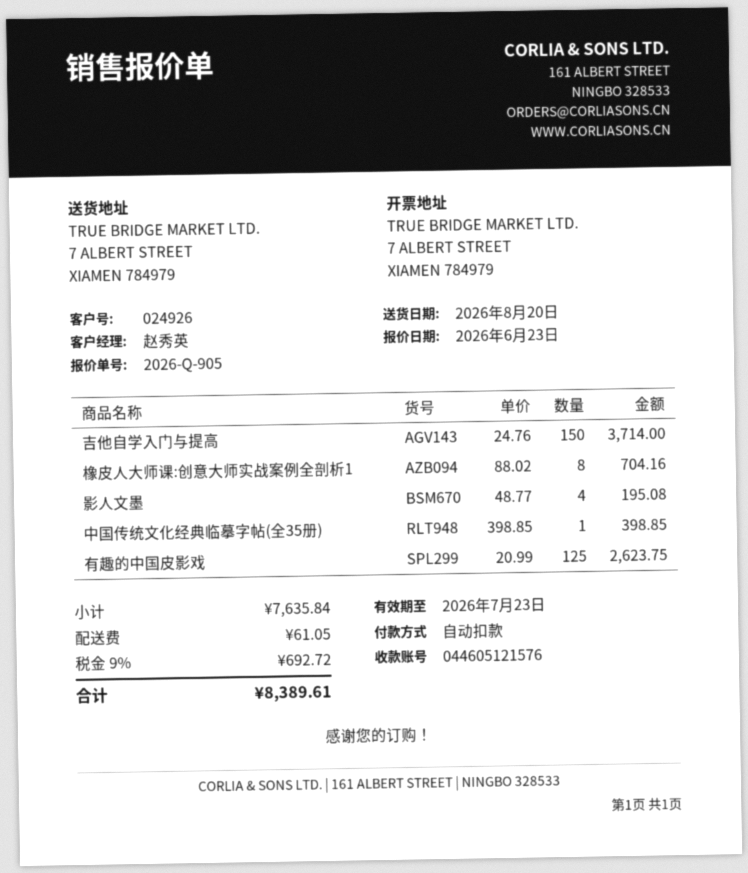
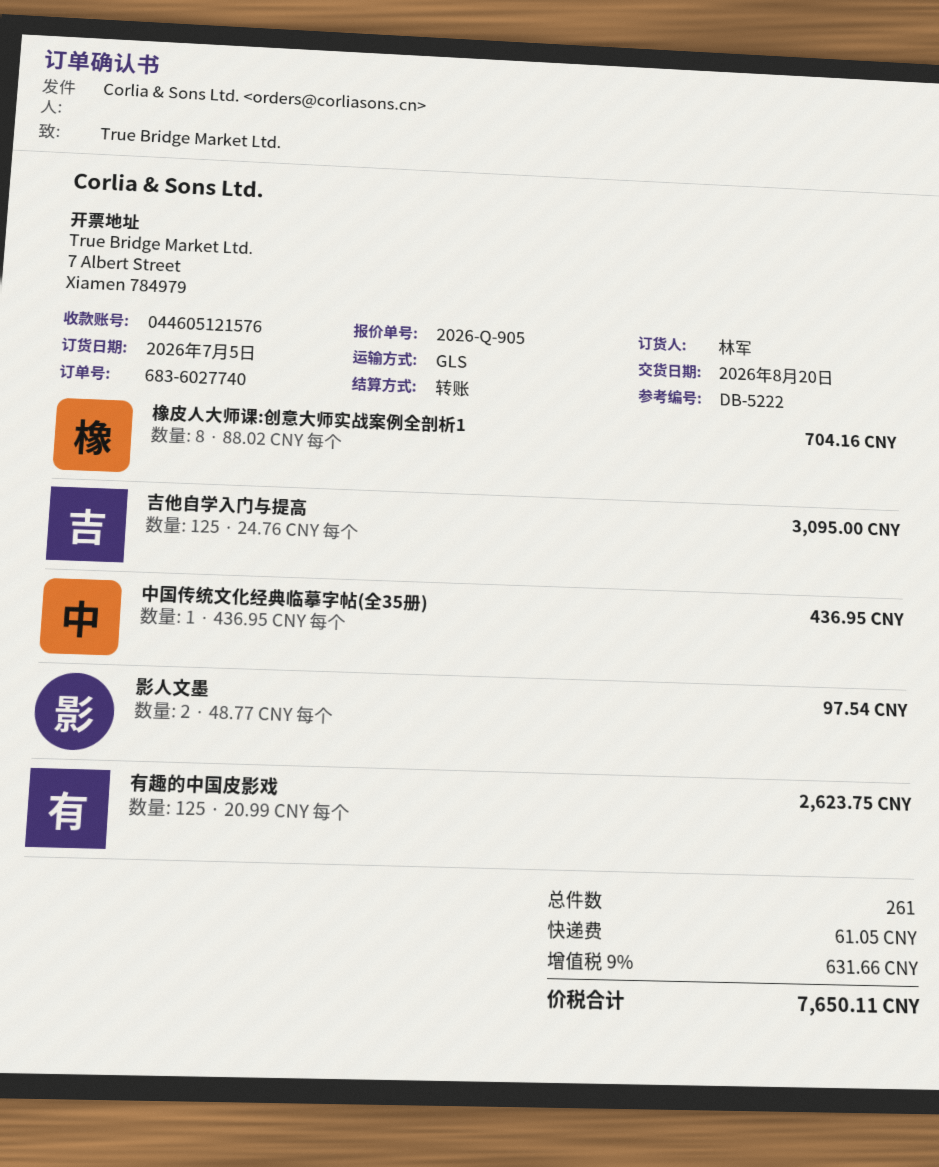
payment method: direct debit -> bank transfer
吉他自学入门与提高: 150 x 24.76 = 3714.00 -> 125 x 24.76 = 3095.00
影人文墨: 4 x 48.77 = 195.08 -> 2 x 48.77 = 97.54
中国传统文化经典临摹字帖(全35册): 1 x 398.85 = 398.85 -> 1 x 436.95 = 436.95
tax: 9% = 692.72 -> 9% = 631.66
total: 8389.61 -> 7650.11

